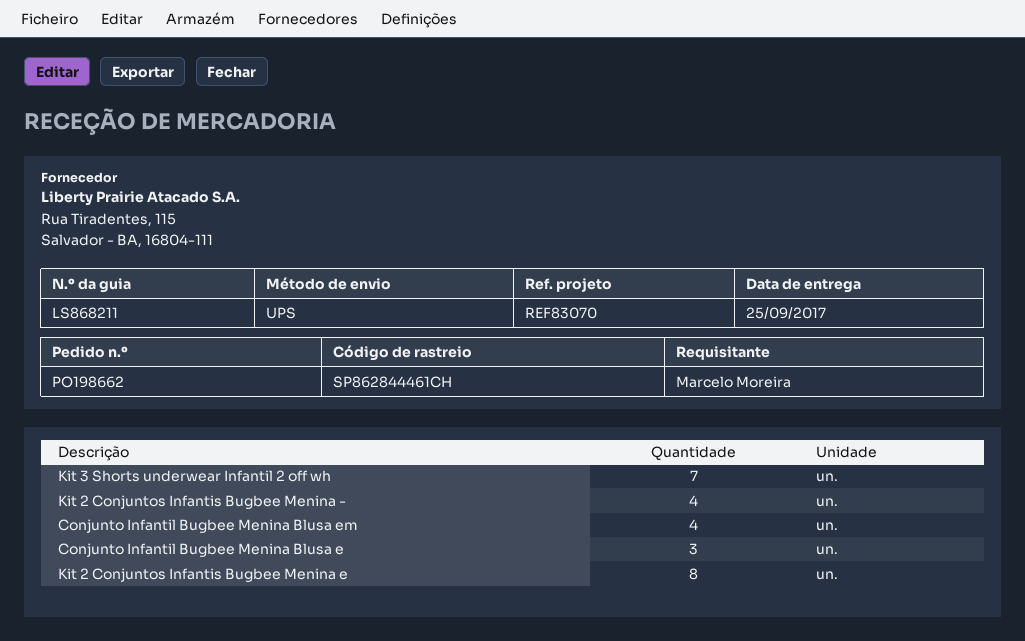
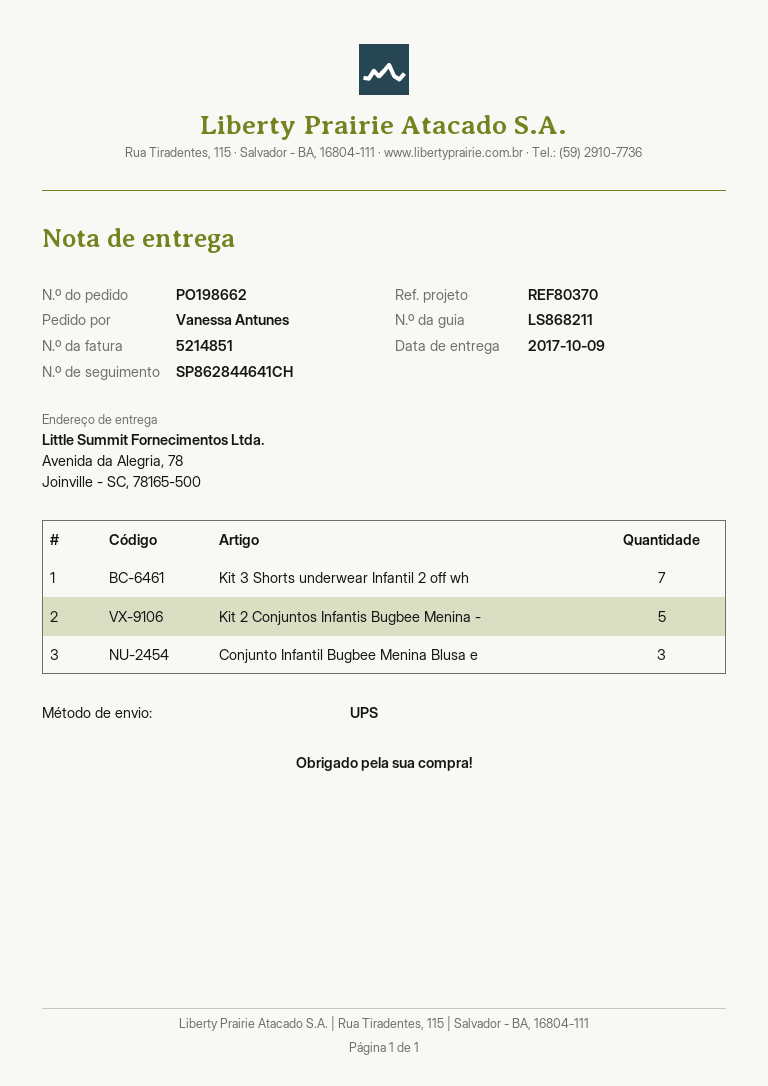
delivery date: 2017-09-25 -> 2017-10-09
reference: REF83070 -> REF80370
ordered by: Marcelo Moreira -> Vanessa Antunes
tracking number: SP862844461CH -> SP862844641CH
Kit 2 Conjuntos Infantis Bugbee Menina -: 4 -> 5
Conjunto Infantil Bugbee Menina Blusa em: 4 -> none
Kit 2 Conjuntos Infantis Bugbee Menina e: 8 -> none

